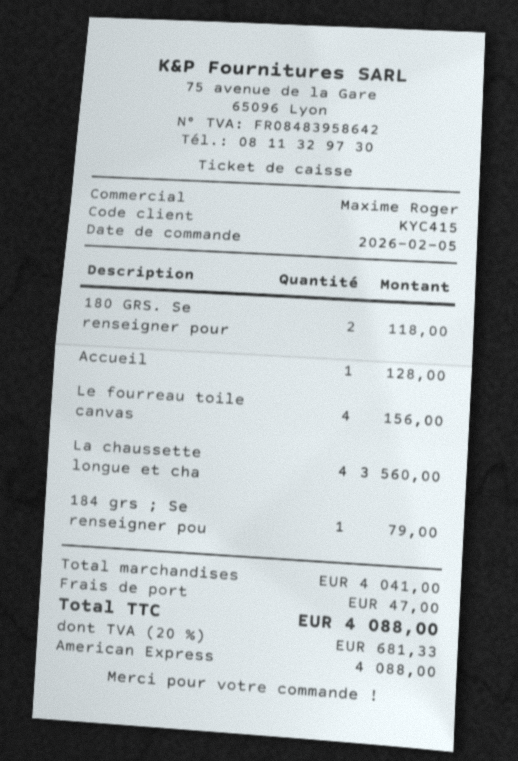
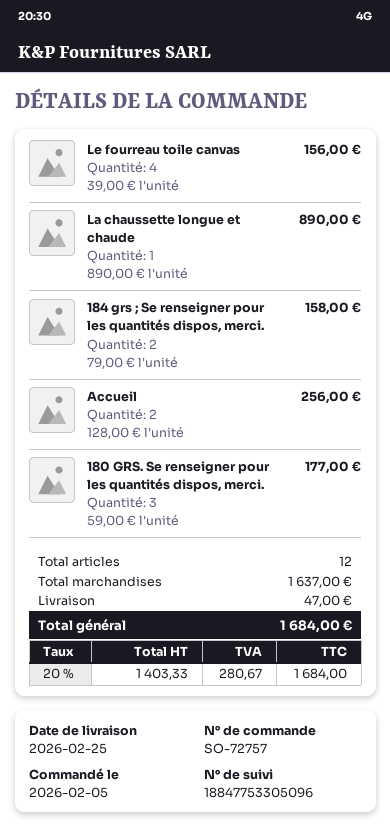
180 GRS. Se renseigner pour: 2 for 118.00 -> 3 for 177.00
Accueil: 1 for 128.00 -> 2 for 256.00
La chaussette longue et cha: 4 for 3560.00 -> 1 for 890.00
184 grs ; Se renseigner pou: 1 for 79.00 -> 2 for 158.00
subtotal: 4041.00 -> 1637.00
tax: 20% = 681.33 -> 20% = 280.67
total: 4088.00 -> 1684.00

